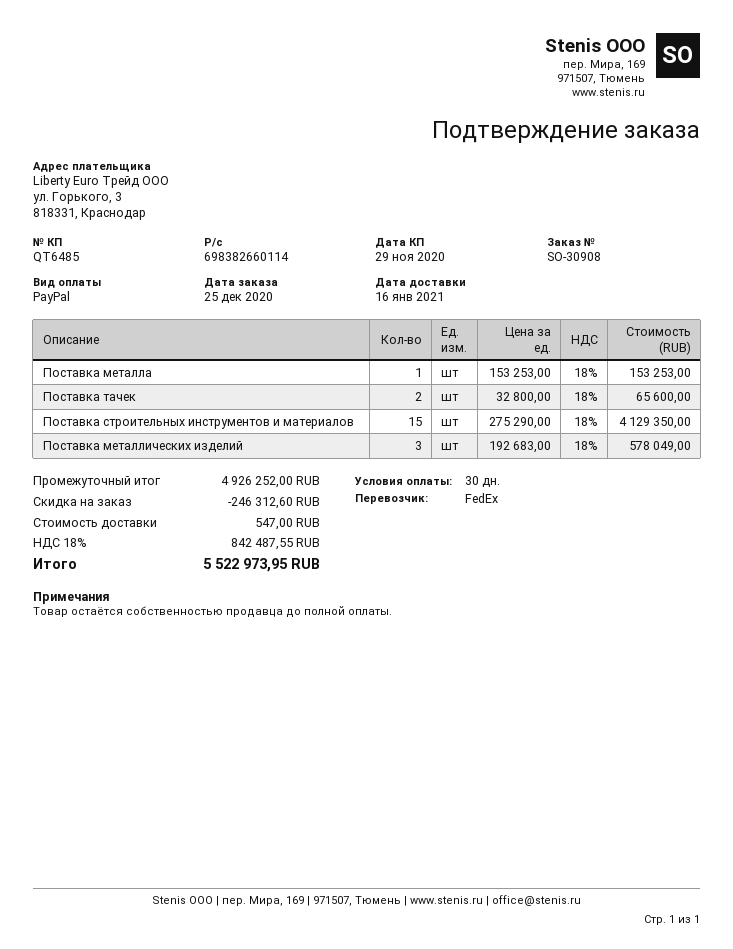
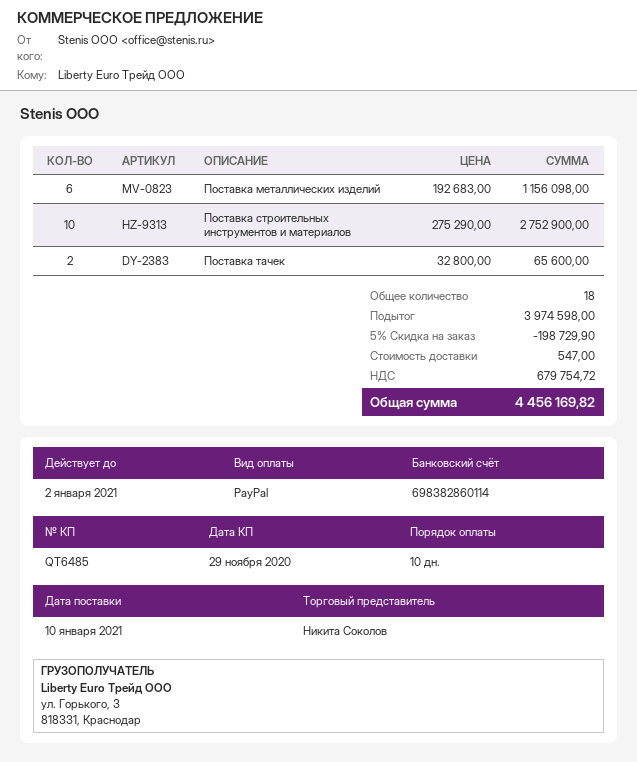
delivery date: 2021-01-16 -> 2021-01-10
payment terms: 30 days -> 10 days
bank account: 698382660114 -> 698382860114
Поставка металла: 1 x 153253.00 = 153253.00 -> none
Поставка строительных инструментов и материалов: 15 x 275290.00 = 4129350.00 -> 10 x 275290.00 = 2752900.00
Поставка металлических изделий: 3 x 192683.00 = 578049.00 -> 6 x 192683.00 = 1156098.00
subtotal: 4926252.00 -> 3974598.00
discount: 246312.60 -> 198729.90
tax: 842487.55 -> 679754.72
total: 5522973.95 -> 4456169.82

